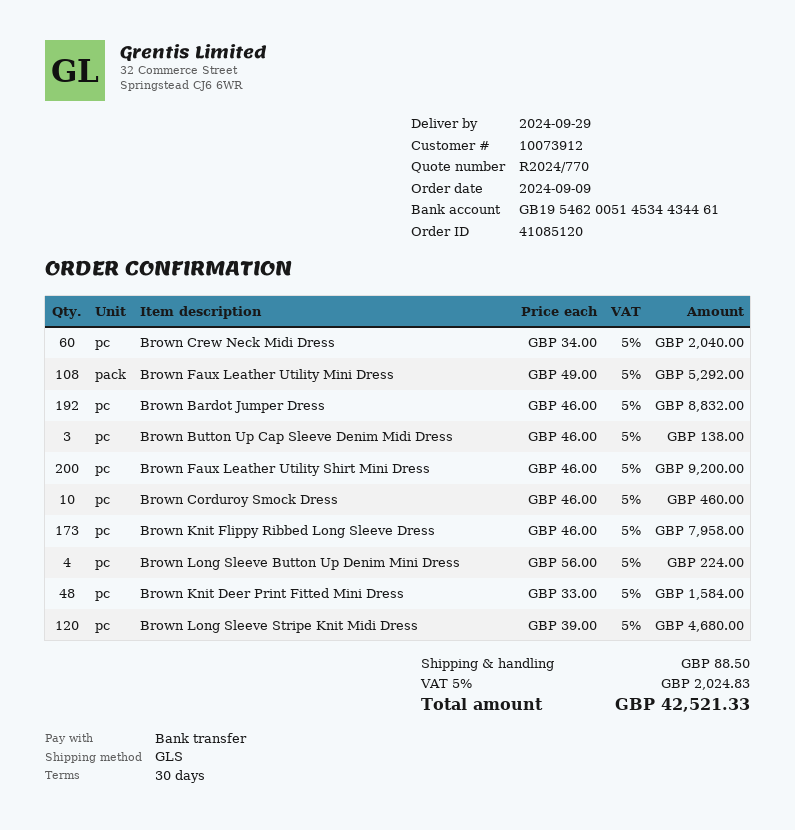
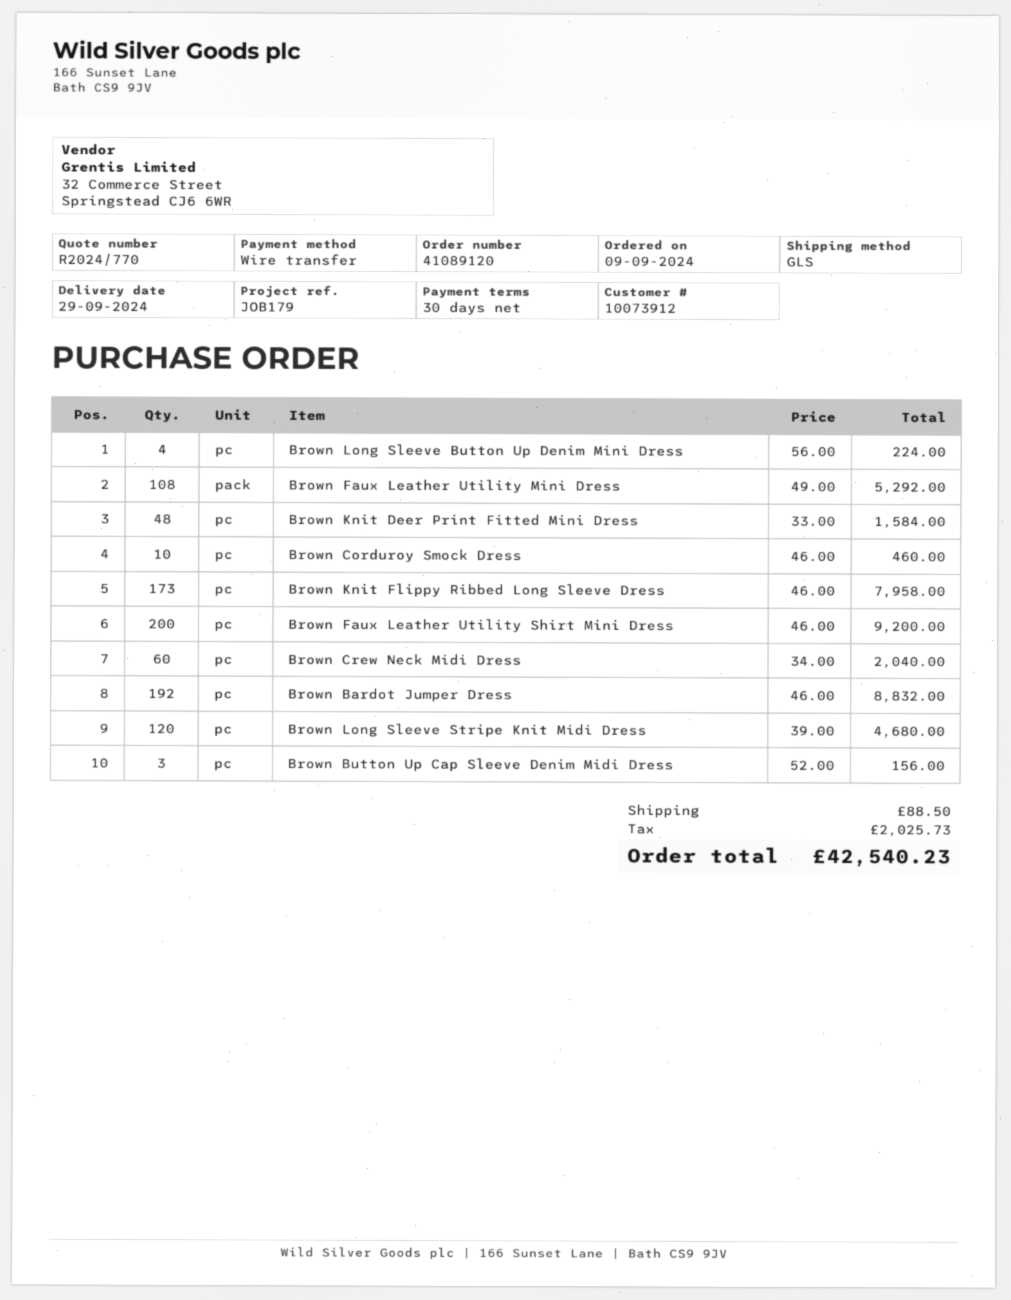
order number: 41085120 -> 41089120
Brown Button Up Cap Sleeve Denim Midi Dress: 3 x 46.00 = 138.00 -> 3 x 52.00 = 156.00
tax: 2024.83 -> 2025.73
total: 42521.33 -> 42540.23

